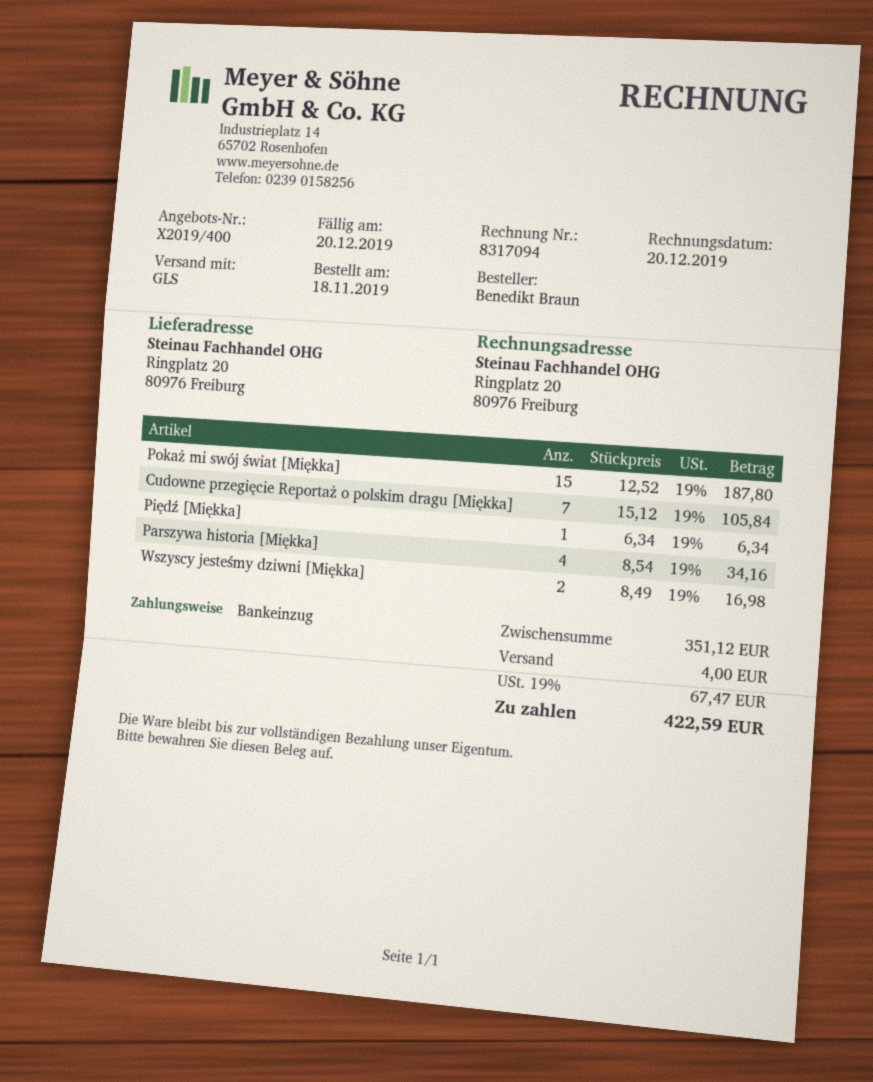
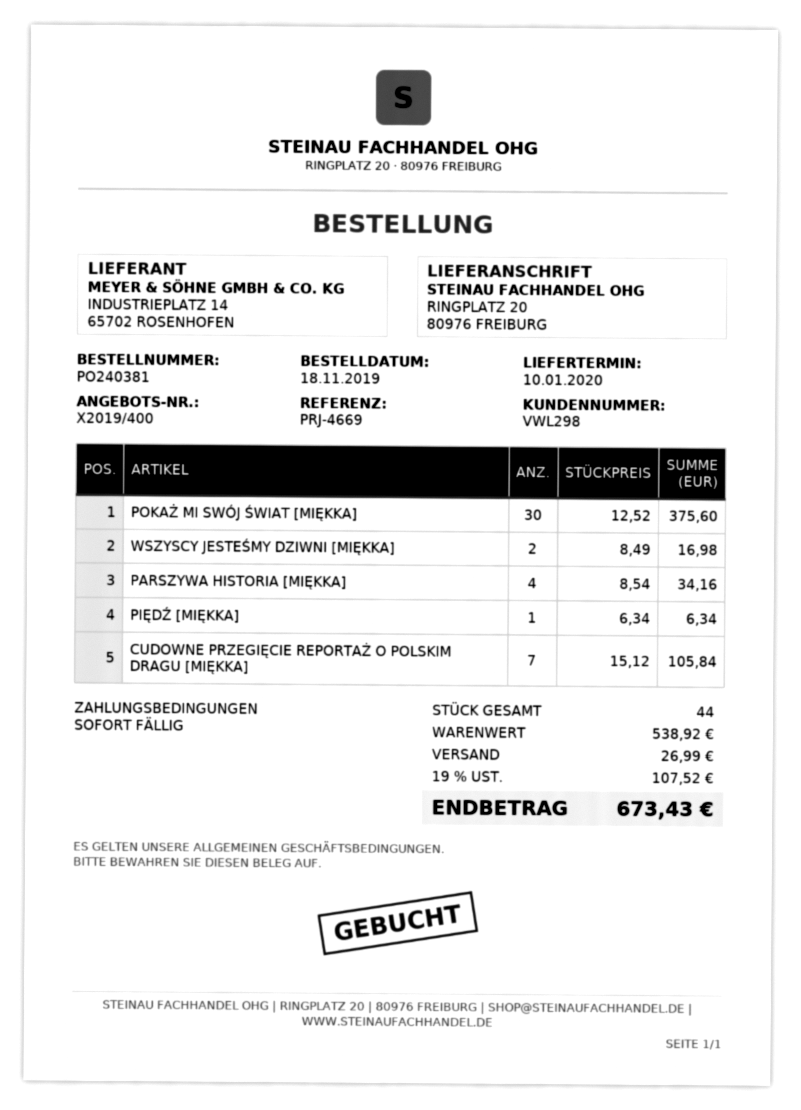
Pokaż mi swój świat [Miękka]: 15 x 12.52 = 187.80 -> 30 x 12.52 = 375.60
subtotal: 351.12 -> 538.92
shipping: 4.00 -> 26.99
tax: 19% = 67.47 -> 19% = 107.52
total: 422.59 -> 673.43

